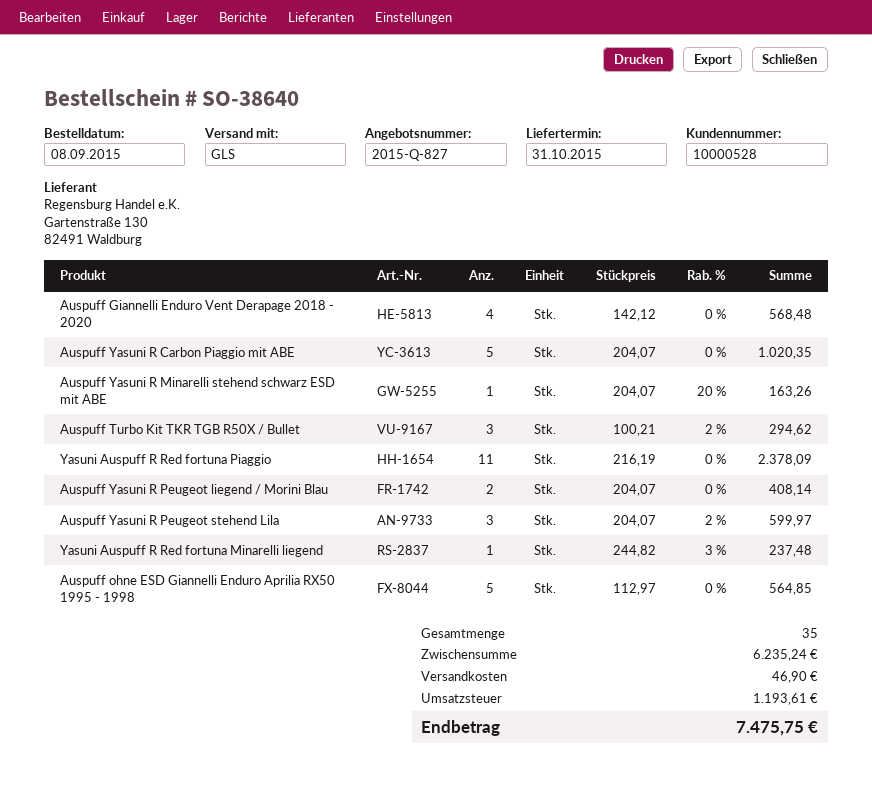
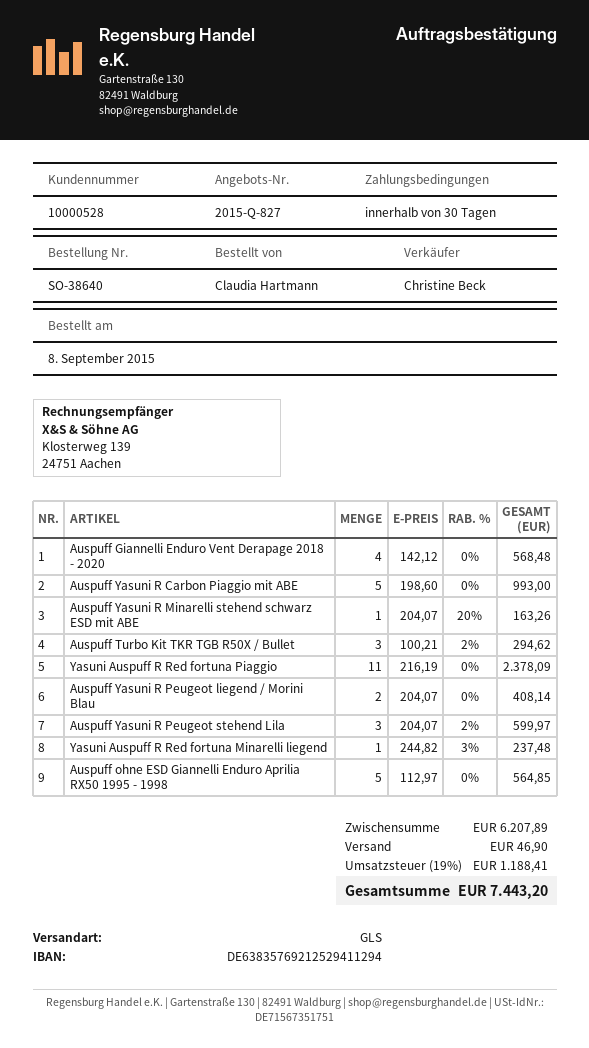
Auspuff Yasuni R Carbon Piaggio mit ABE: 5 x 204.07 = 1020.35 -> 5 x 198.60 = 993.00
subtotal: 6235.24 -> 6207.89
tax: 1193.61 -> 1188.41
total: 7475.75 -> 7443.20

